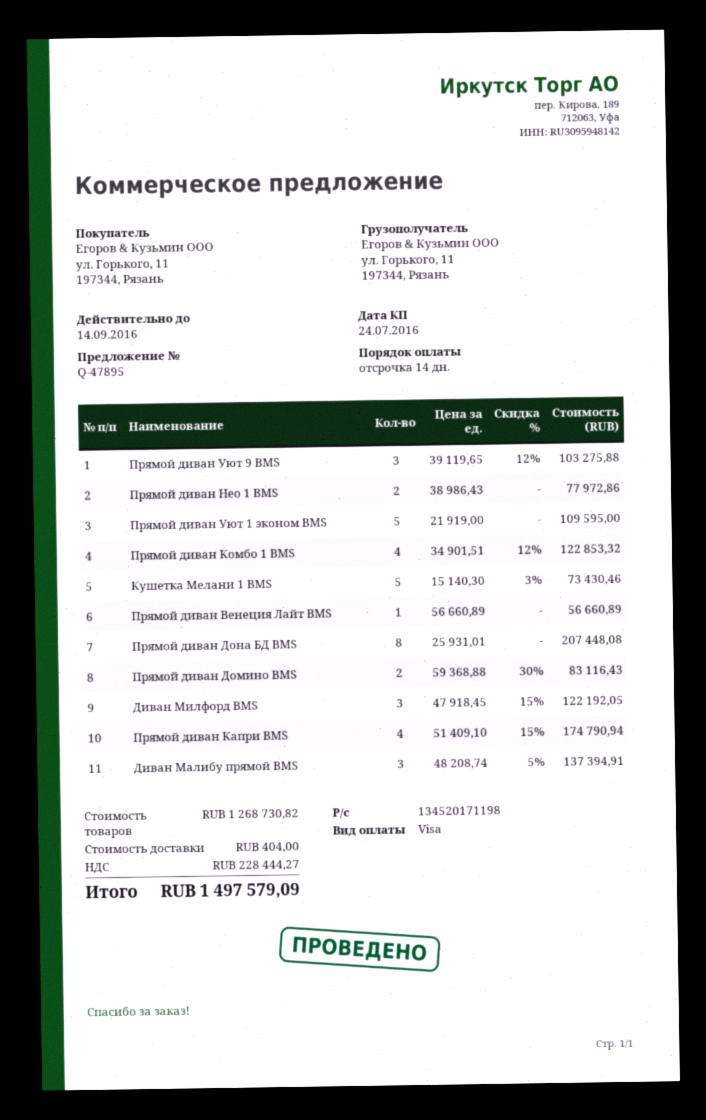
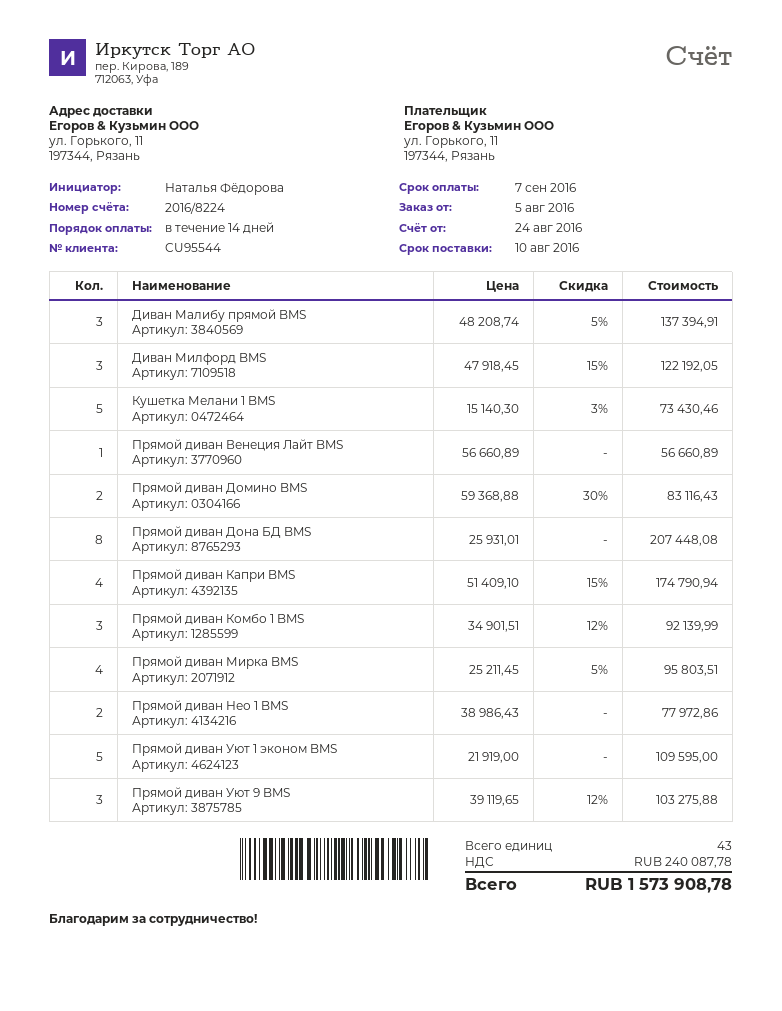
Прямой диван Комбо 1 BMS: 4 x 34901.51 - 12% = 122853.32 -> 3 x 34901.51 - 12% = 92139.99
Прямой диван Мирка BMS: none -> 4 x 25211.45 - 5% = 95803.51
shipping: 404.00 -> none
tax: 228444.27 -> 240087.78
total: 1497579.09 -> 1573908.78

